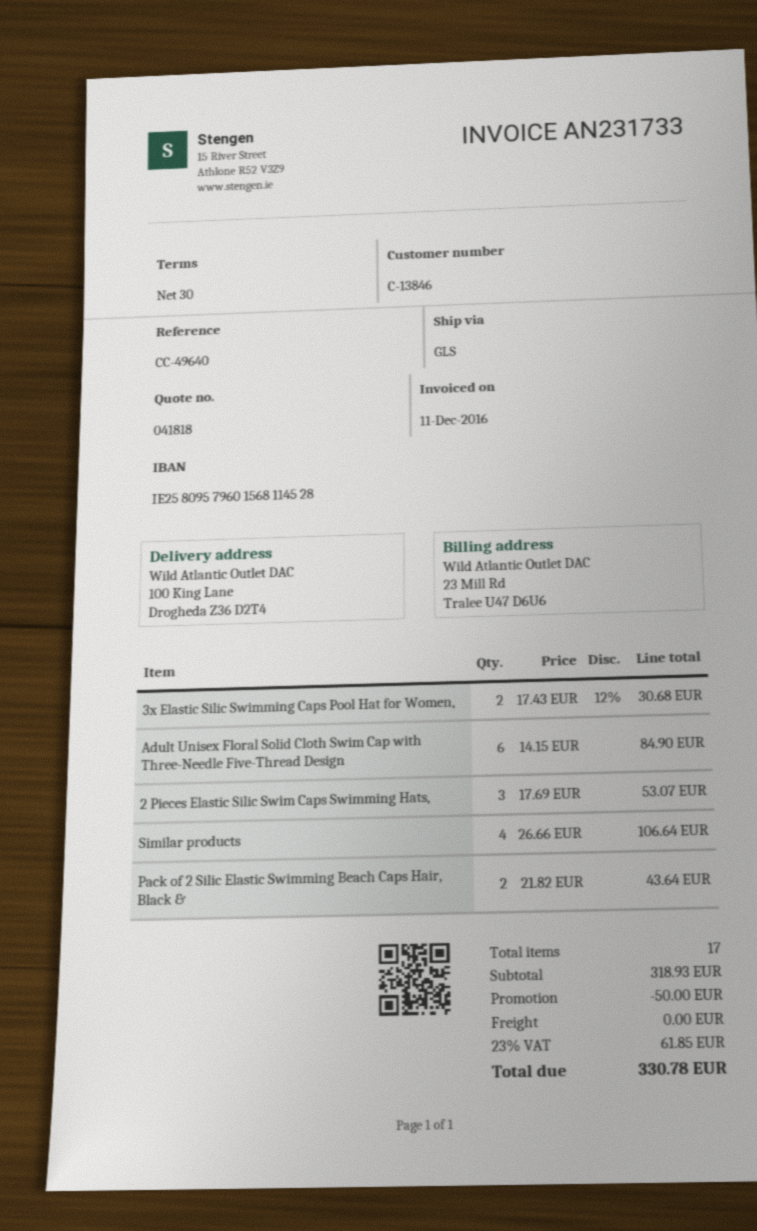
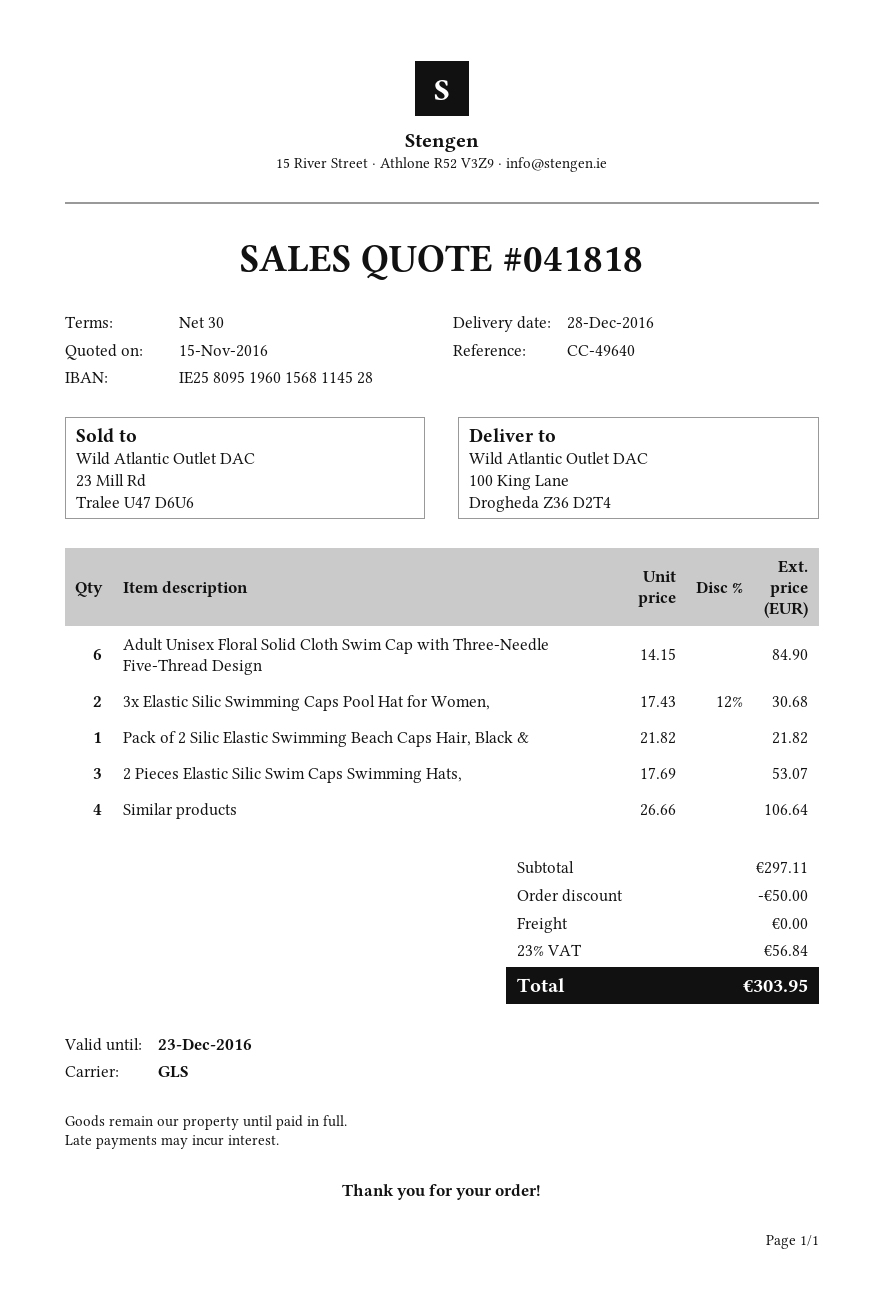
bank account: IE25809579601568114528 -> IE25809519601568114528
Pack of 2 Silic Elastic Swimming Beach Caps Hair, Black &: 2 x 21.82 = 43.64 -> 1 x 21.82 = 21.82
subtotal: 318.93 -> 297.11
tax: 23% = 61.85 -> 23% = 56.84
total: 330.78 -> 303.95

